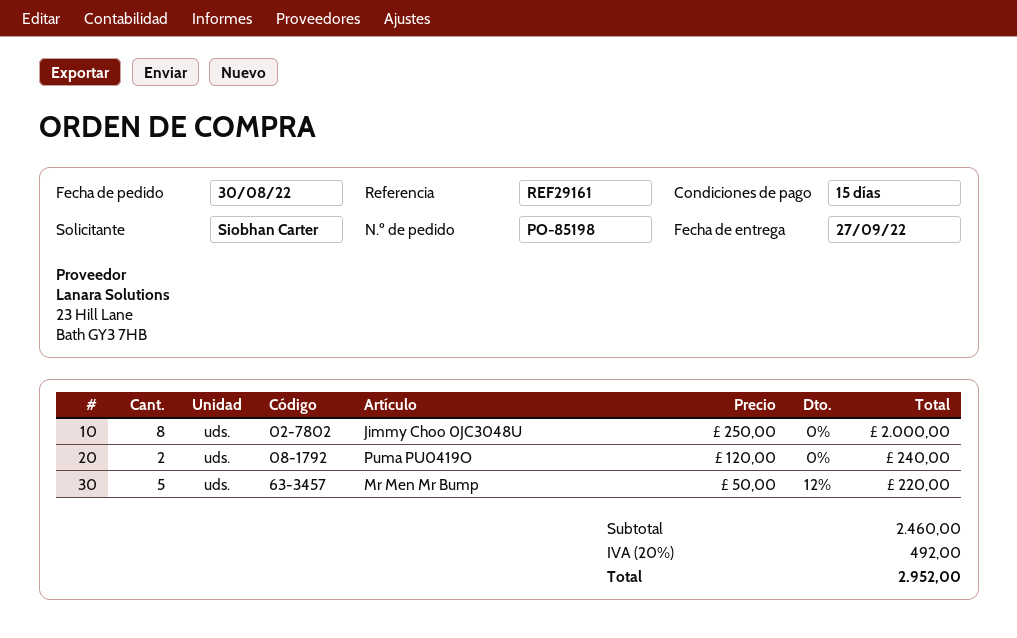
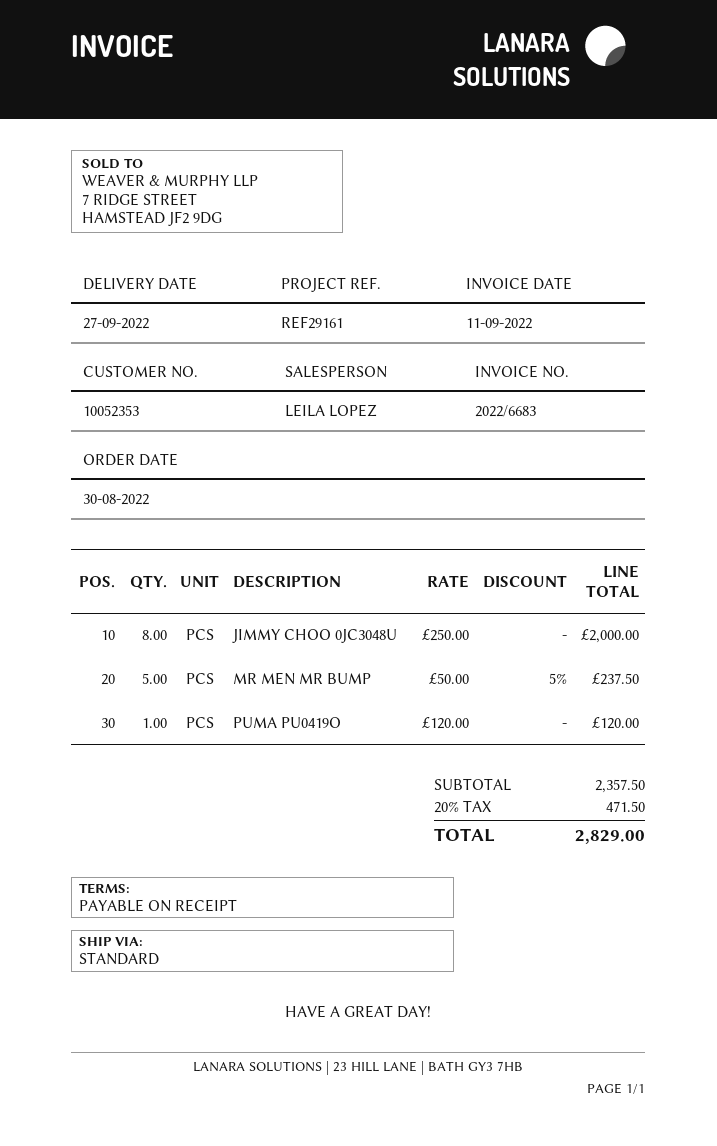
payment terms: 15 days -> on receipt
Puma PU0419O: 2 x 120.00 = 240.00 -> 1 x 120.00 = 120.00
Mr Men Mr Bump: 5 x 50.00 - 12% = 220.00 -> 5 x 50.00 - 5% = 237.50
subtotal: 2460.00 -> 2357.50
tax: 20% = 492.00 -> 20% = 471.50
total: 2952.00 -> 2829.00

